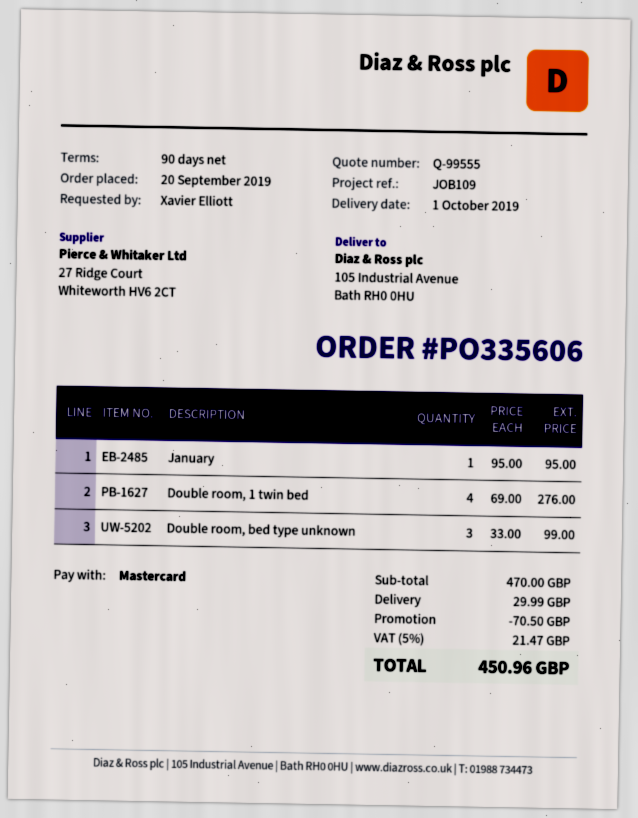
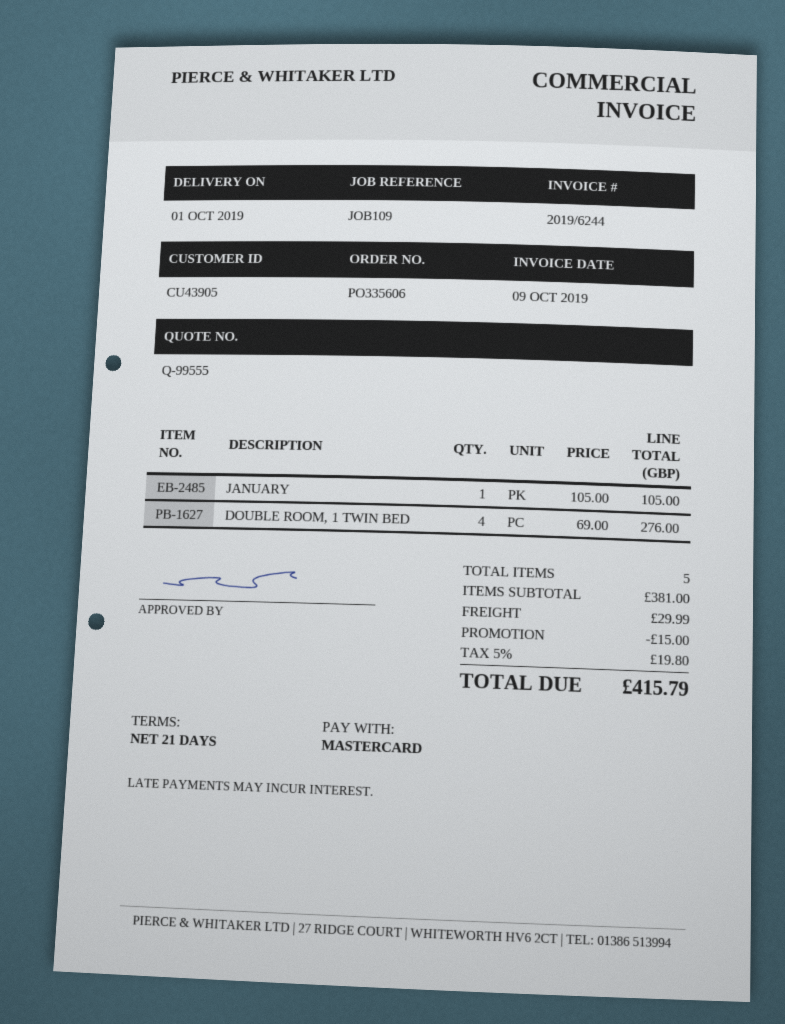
payment terms: 90 days -> 21 days
January: 1 x 95.00 = 95.00 -> 1 x 105.00 = 105.00
Double room, bed type unknown: 3 x 33.00 = 99.00 -> none
subtotal: 470.00 -> 381.00
discount: 70.50 -> 15.00
tax: 5% = 21.47 -> 5% = 19.80
total: 450.96 -> 415.79

